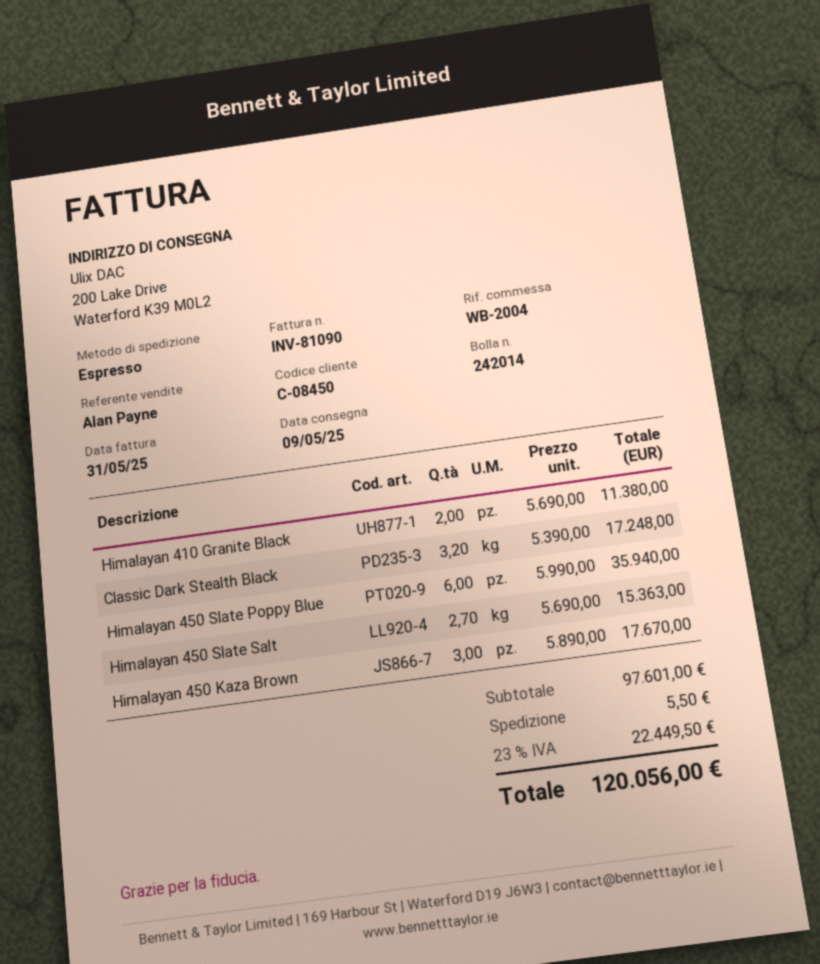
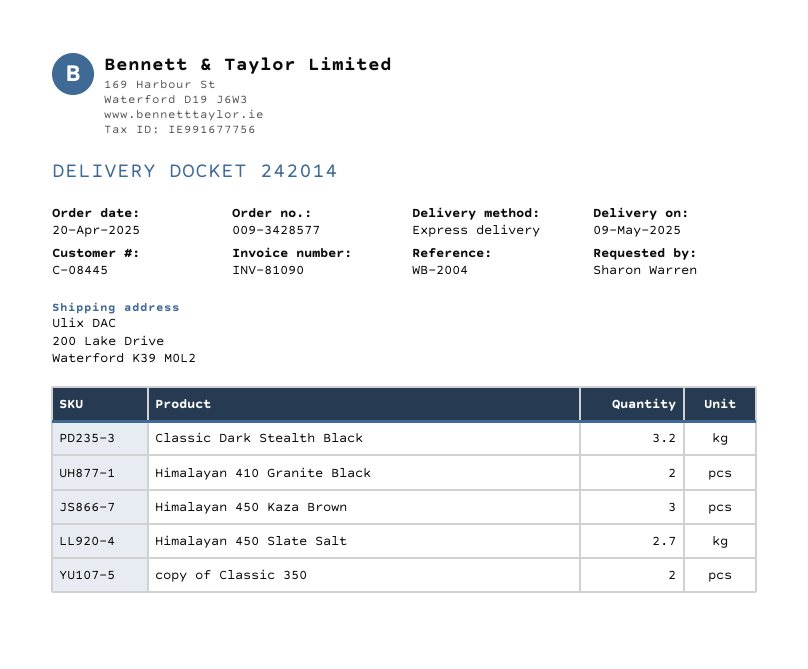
customer number: C-08450 -> C-08445
Himalayan 450 Slate Poppy Blue: 6 -> none
copy of Classic 350: none -> 2

